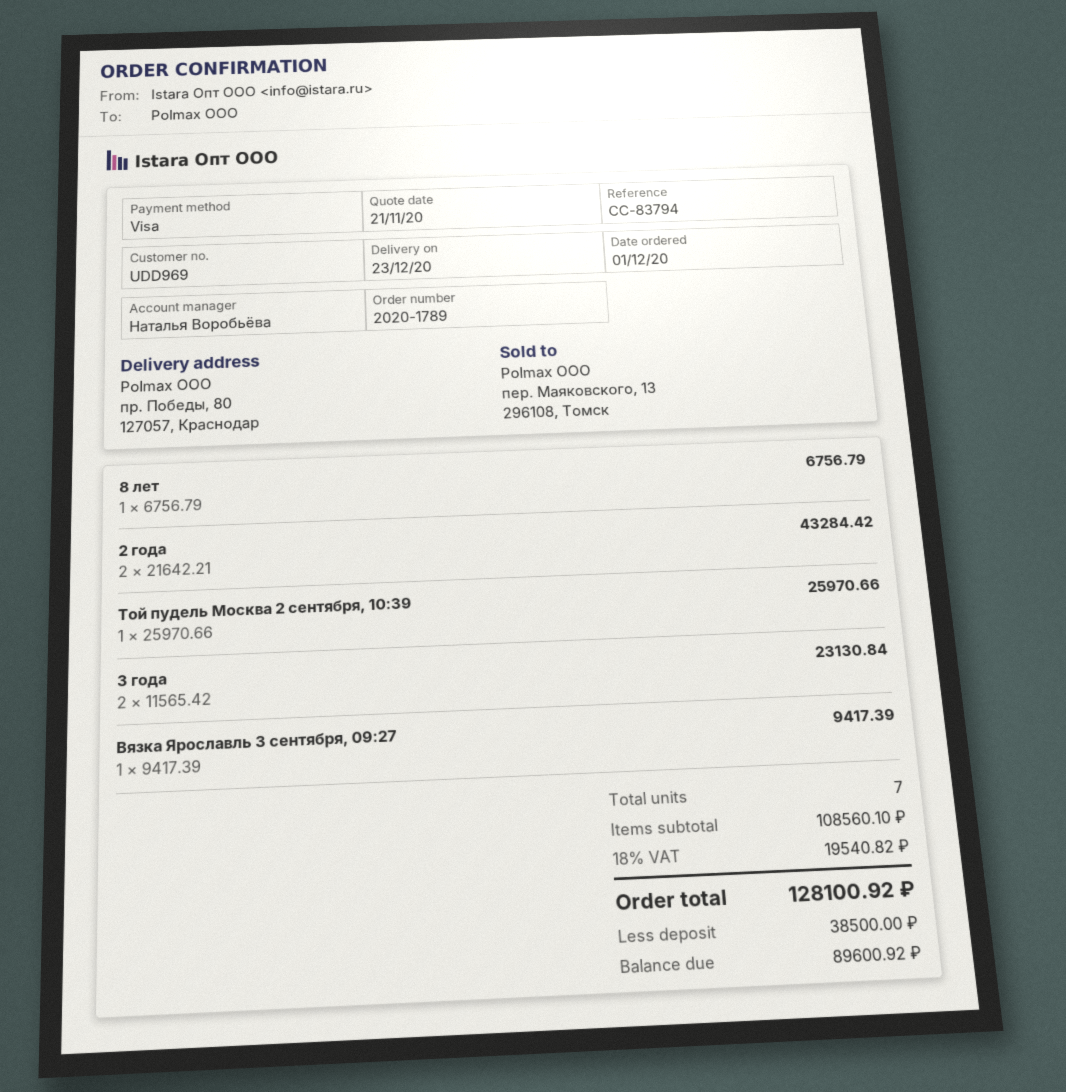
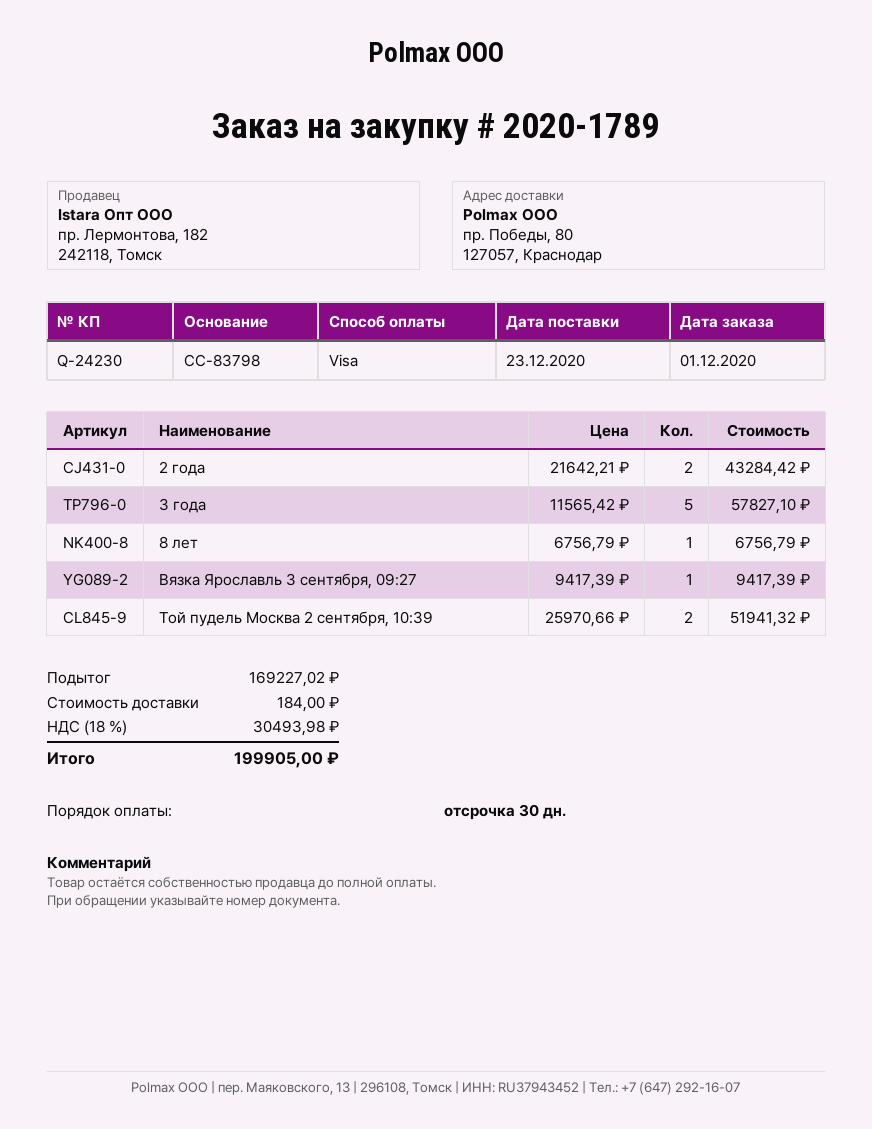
reference: CC-83794 -> CC-83798
Той пудель Москва 2 сентября, 10:39: 1 x 25970.66 = 25970.66 -> 2 x 25970.66 = 51941.32
3 года: 2 x 11565.42 = 23130.84 -> 5 x 11565.42 = 57827.10
subtotal: 108560.10 -> 169227.02
shipping: none -> 184.00
tax: 18% = 19540.82 -> 18% = 30493.98
total: 128100.92 -> 199905.00

